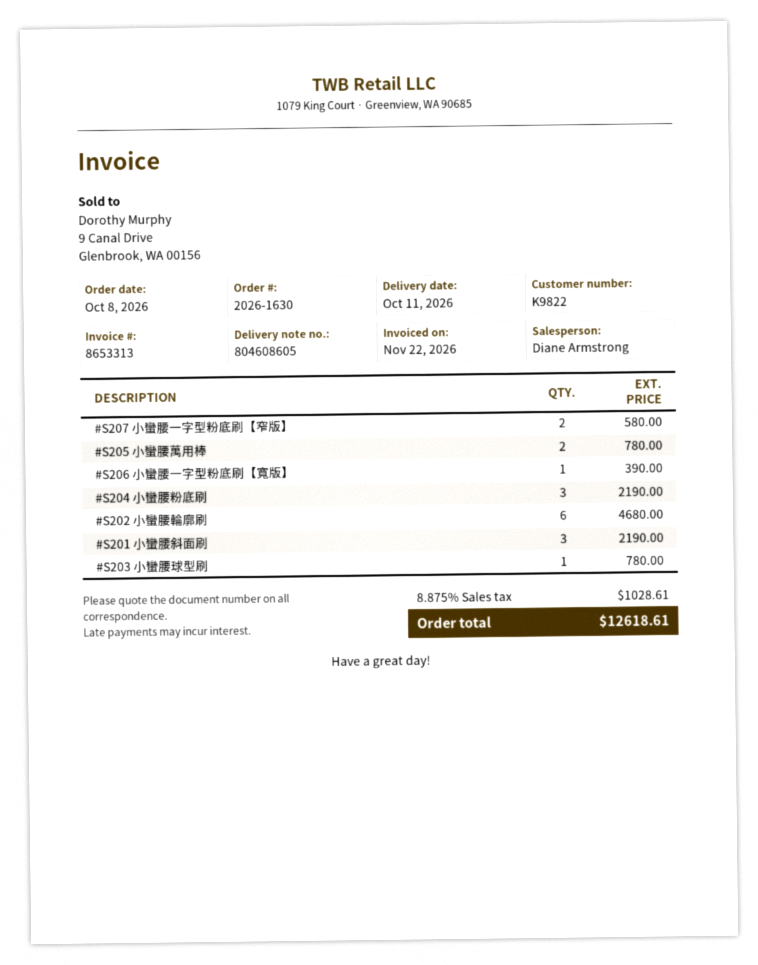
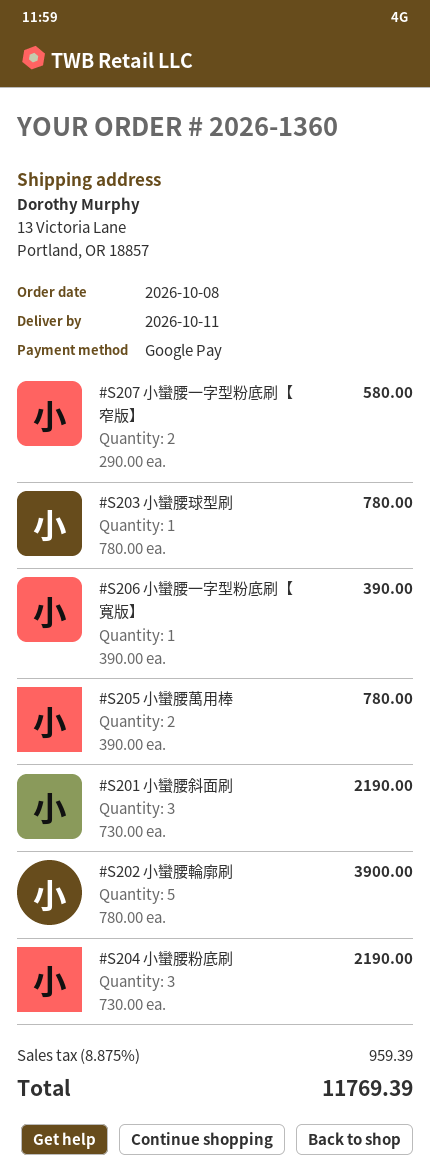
order number: 2026-1630 -> 2026-1360
#S202 小蠻腰輪廓刷: 6 for 4680.00 -> 5 for 3900.00
tax: 8.875% = 1028.61 -> 8.875% = 959.39
total: 12618.61 -> 11769.39

